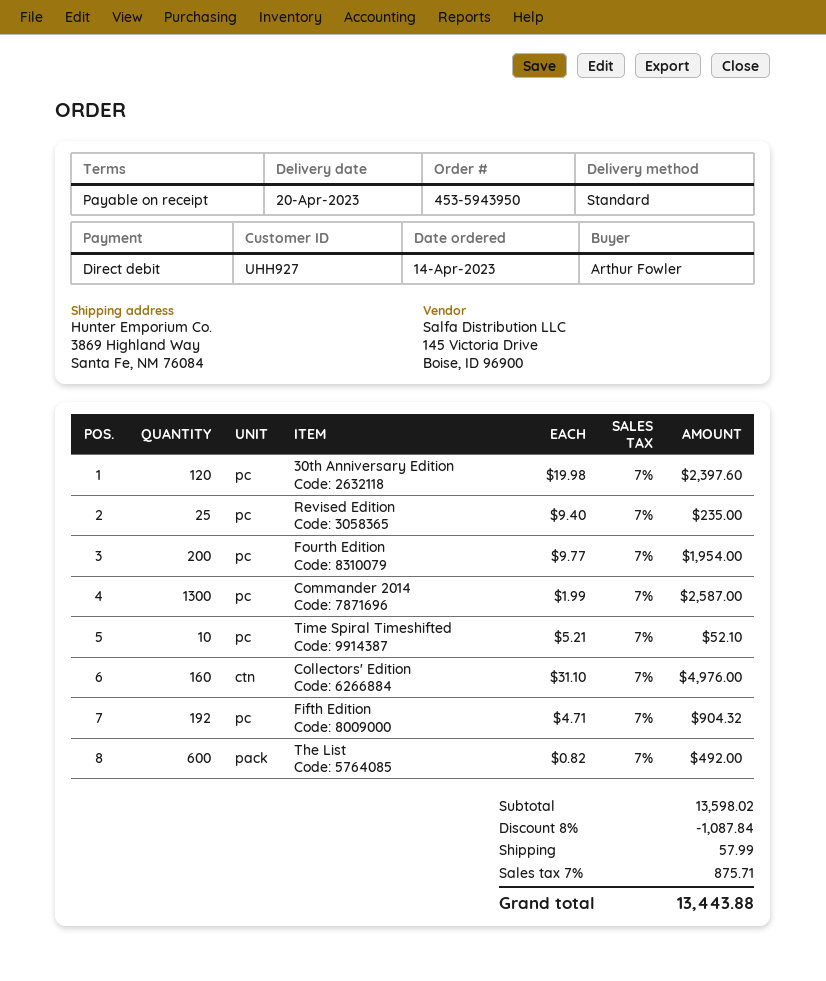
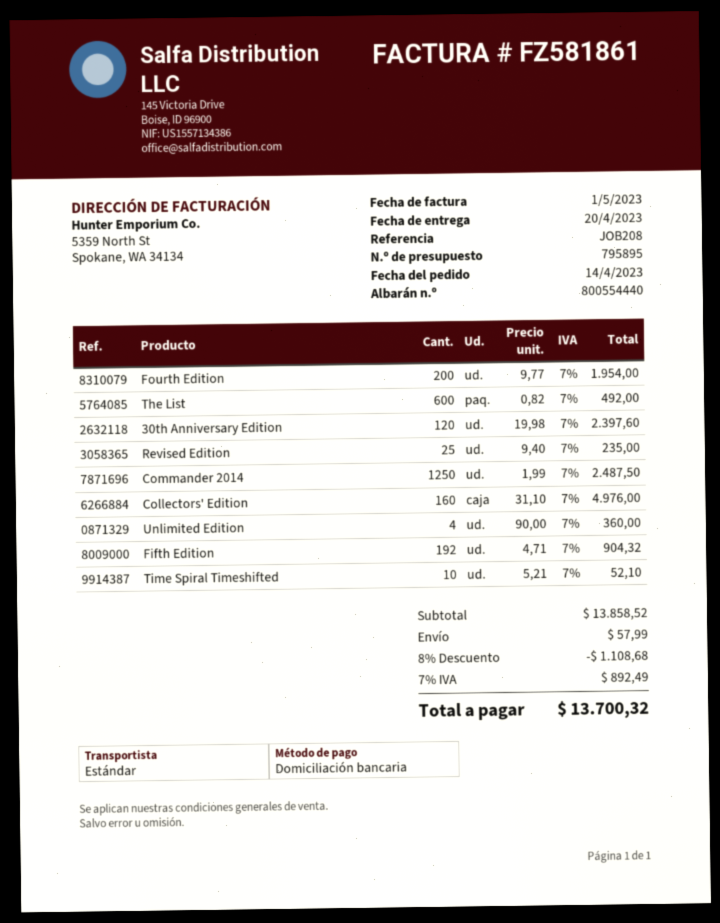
Commander 2014: 1300 x 1.99 = 2587.00 -> 1250 x 1.99 = 2487.50
Unlimited Edition: none -> 4 x 90.00 = 360.00
subtotal: 13598.02 -> 13858.52
discount: 8% = 1087.84 -> 8% = 1108.68
tax: 7% = 875.71 -> 7% = 892.49
total: 13443.88 -> 13700.32

